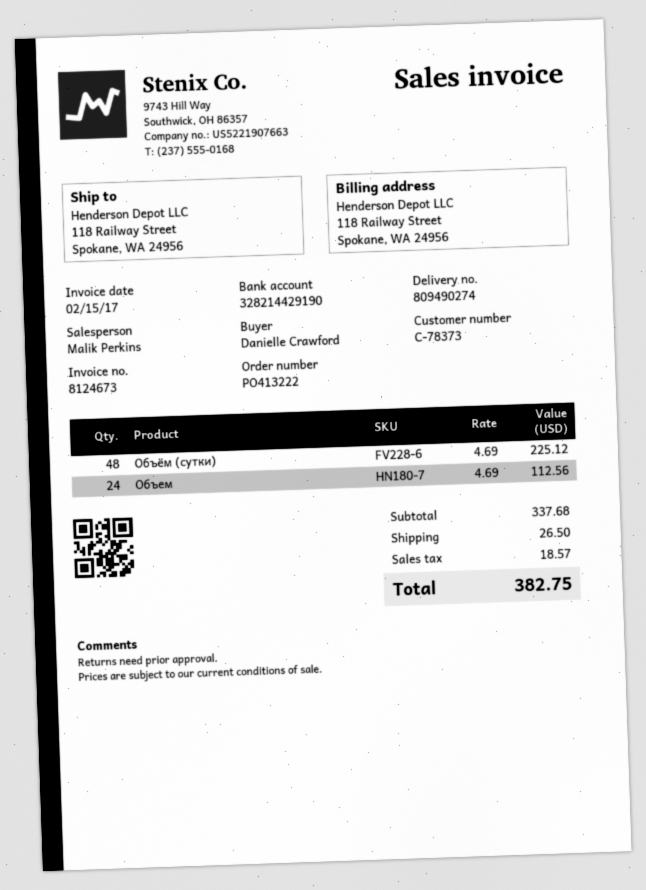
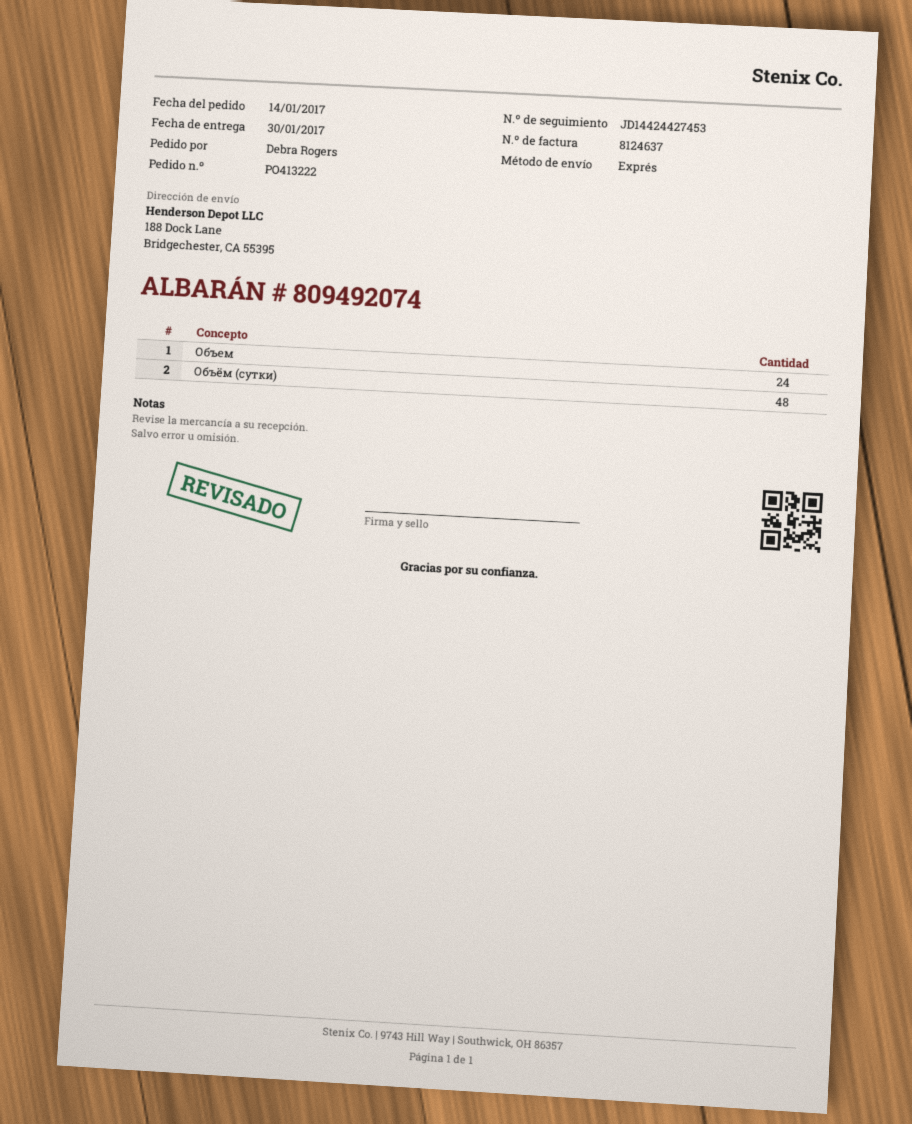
delivery note number: 809490274 -> 809492074
invoice number: 8124673 -> 8124637
ordered by: Danielle Crawford -> Debra Rogers
ship to: 118 Railway Street, Spokane, WA 24956 -> 188 Dock Lane, Bridgechester, CA 55395

